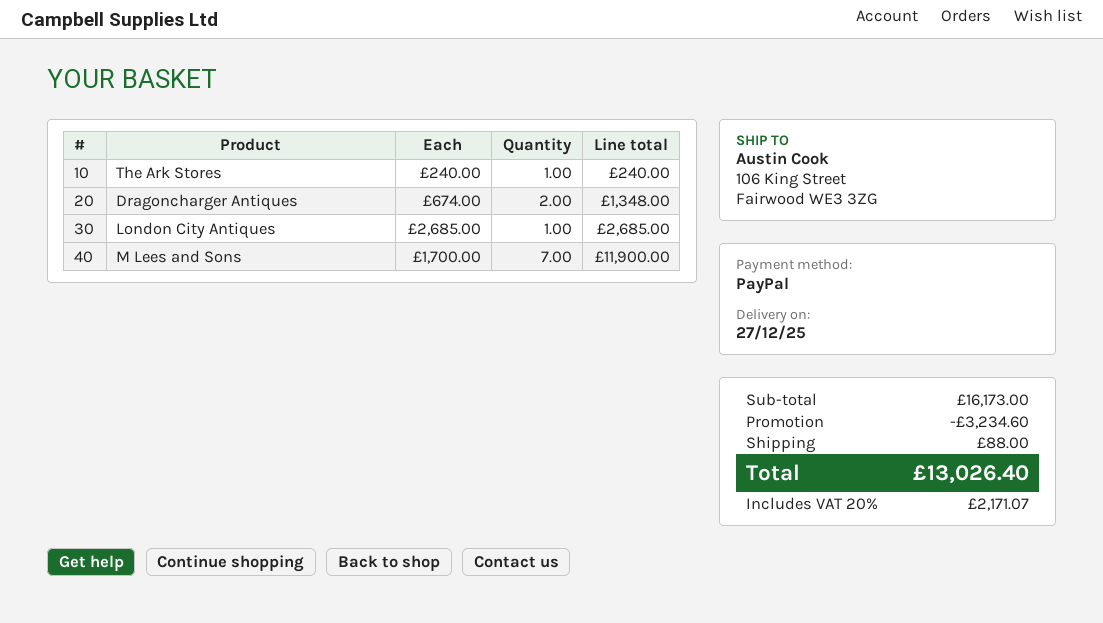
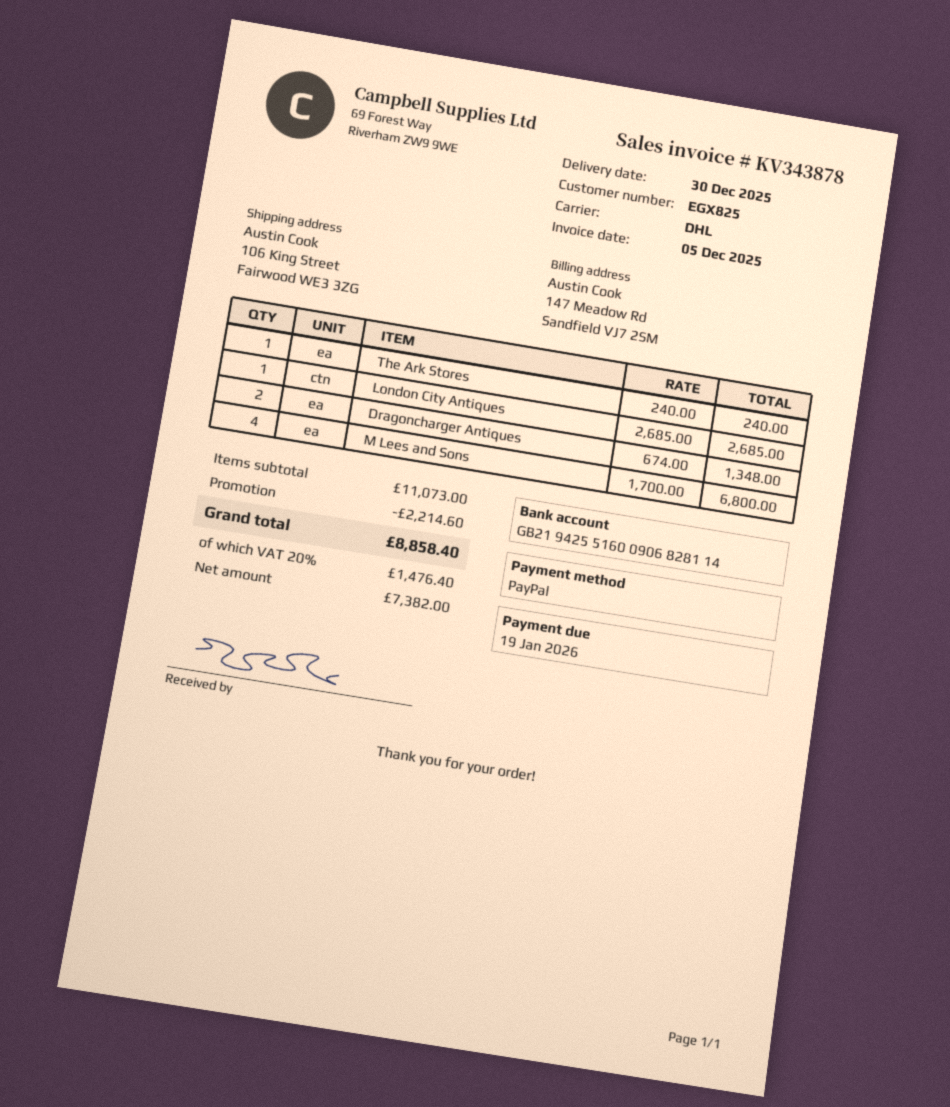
delivery date: 2025-12-27 -> 2025-12-30
M Lees and Sons: 7 x 1700.00 = 11900.00 -> 4 x 1700.00 = 6800.00
subtotal: 16173.00 -> 11073.00
discount: 3234.60 -> 2214.60
shipping: 88.00 -> none
tax: 20% = 2171.07 -> 20% = 1476.40
total: 13026.40 -> 8858.40

